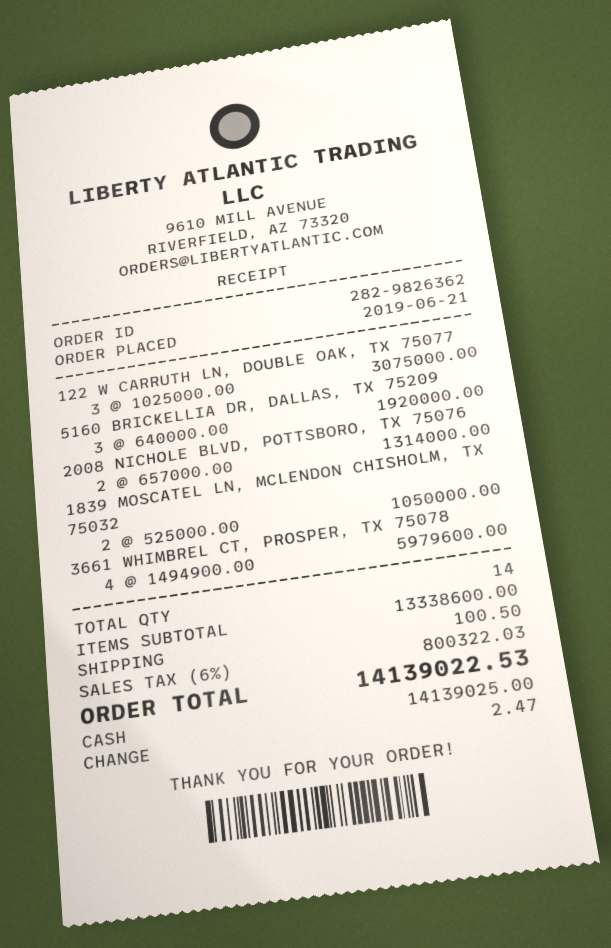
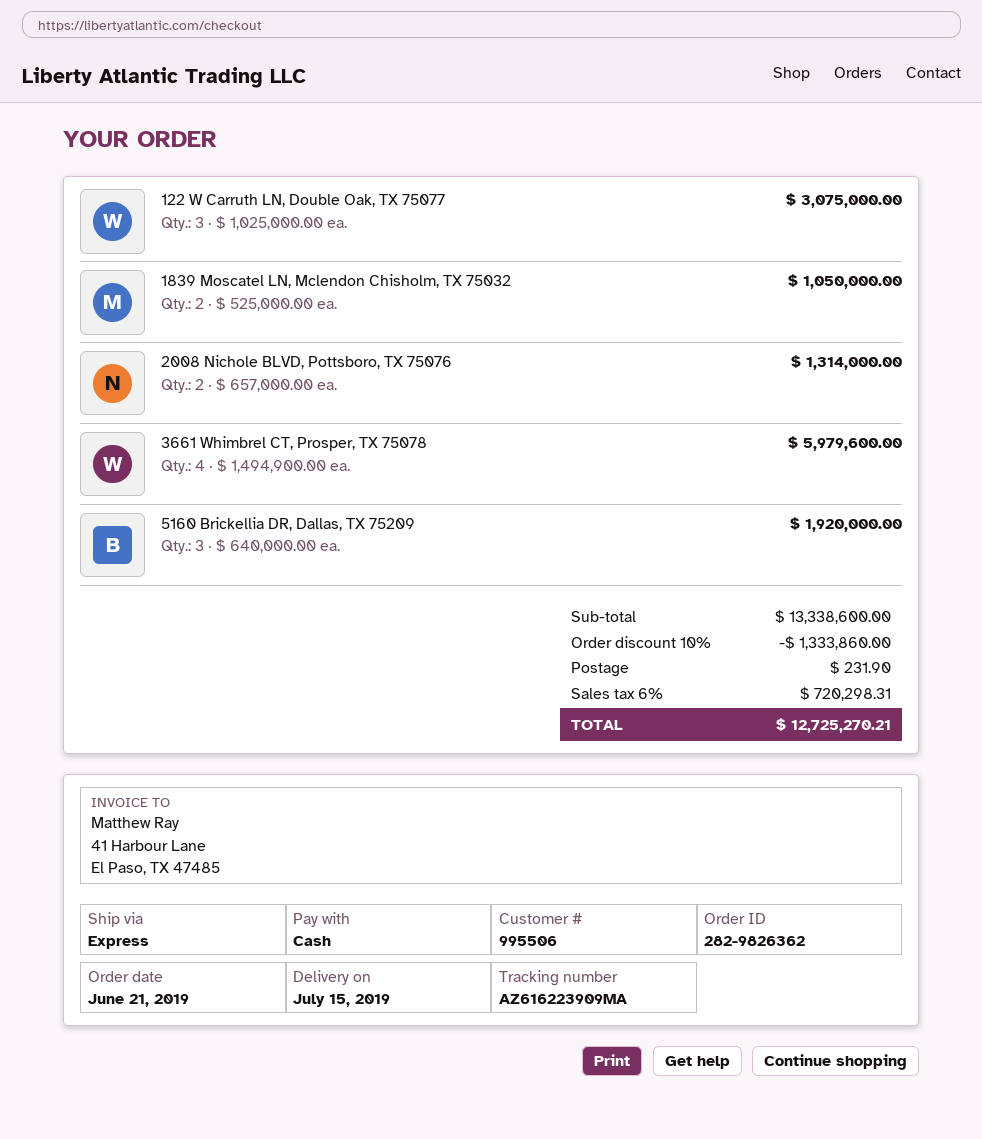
discount: none -> 10% = 1333860.00
shipping: 100.50 -> 231.90
tax: 6% = 800322.03 -> 6% = 720298.31
total: 14139022.53 -> 12725270.21

